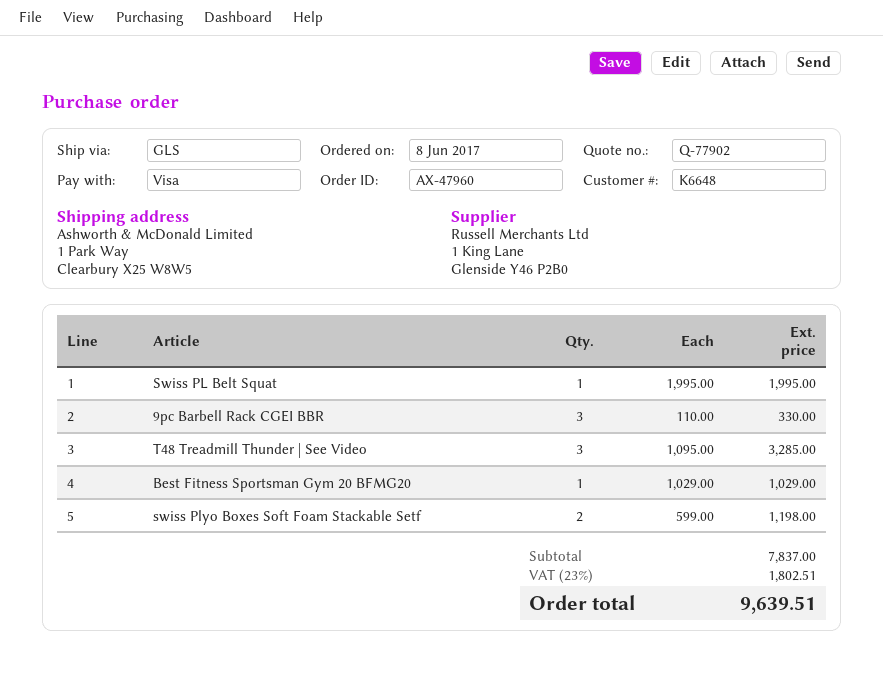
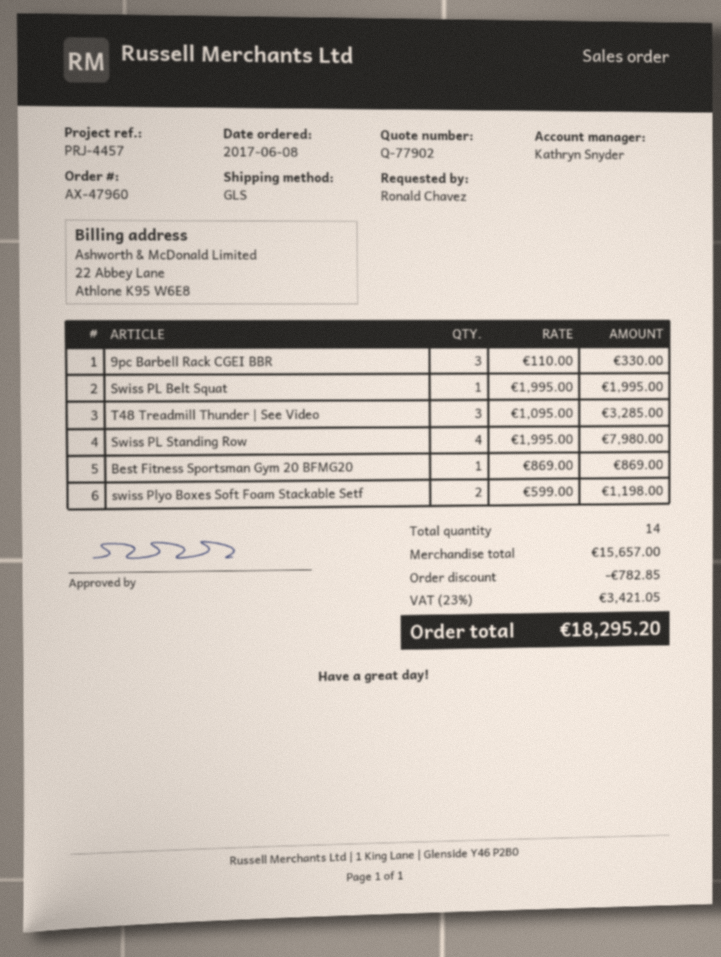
Best Fitness Sportsman Gym 20 BFMG20: 1 x 1029.00 = 1029.00 -> 1 x 869.00 = 869.00
Swiss PL Standing Row: none -> 4 x 1995.00 = 7980.00
subtotal: 7837.00 -> 15657.00
discount: none -> 782.85
tax: 23% = 1802.51 -> 23% = 3421.05
total: 9639.51 -> 18295.20

